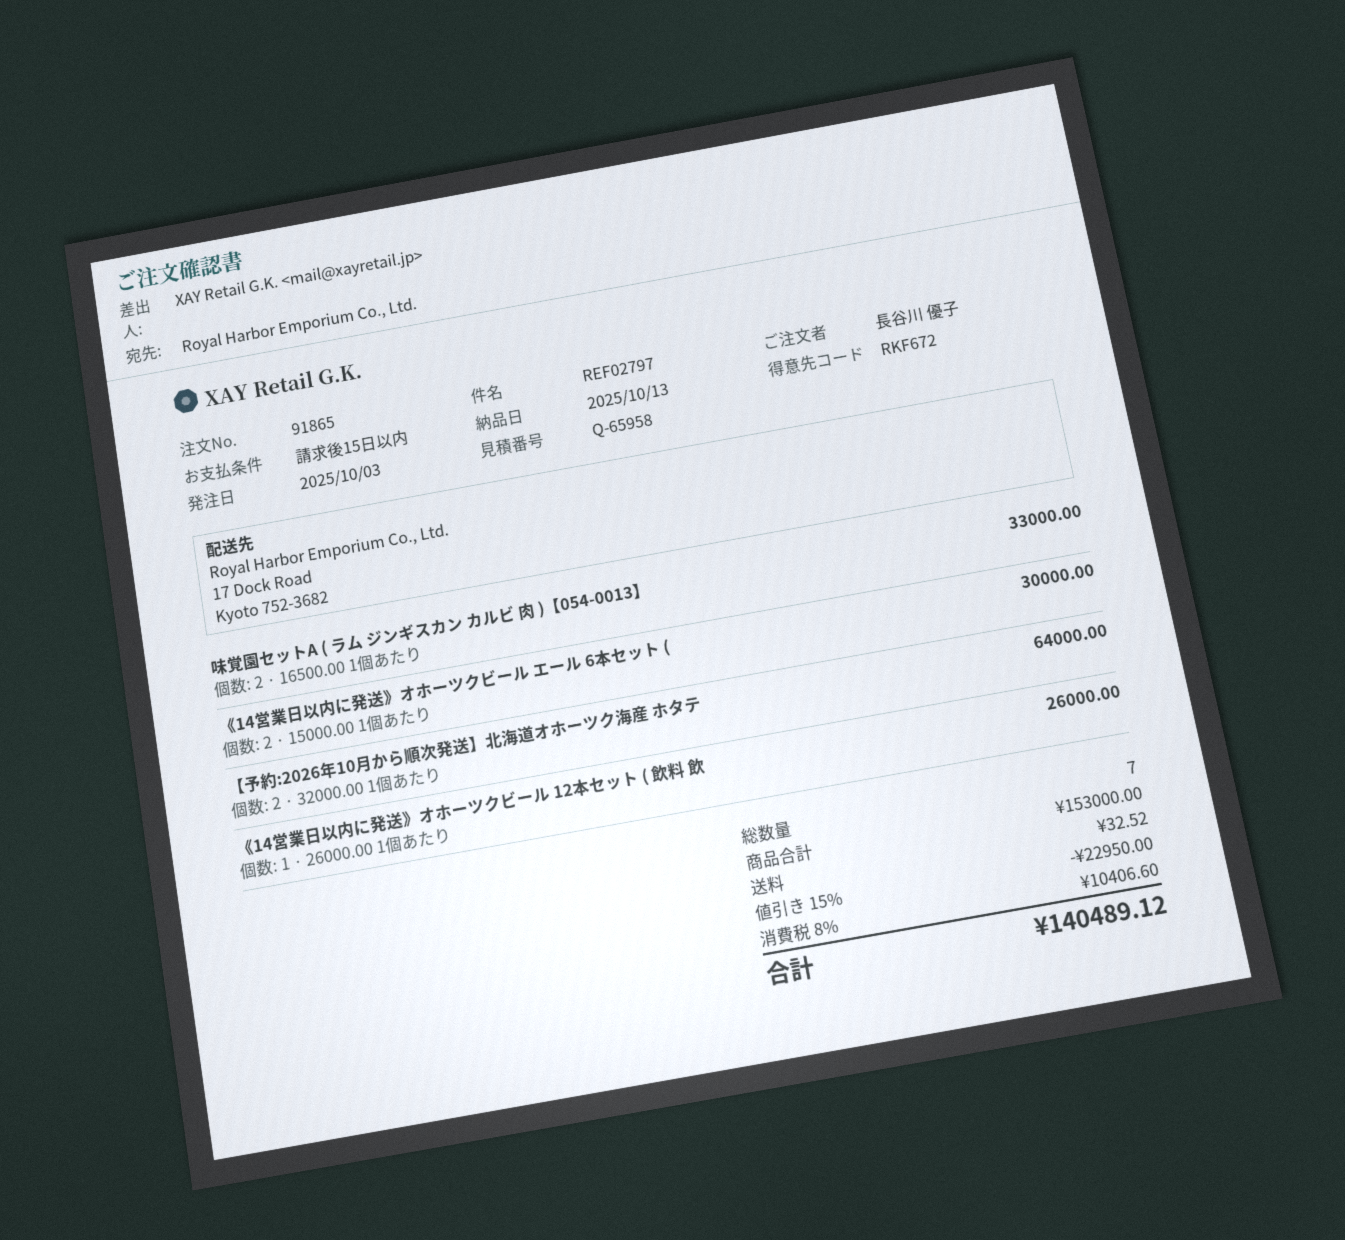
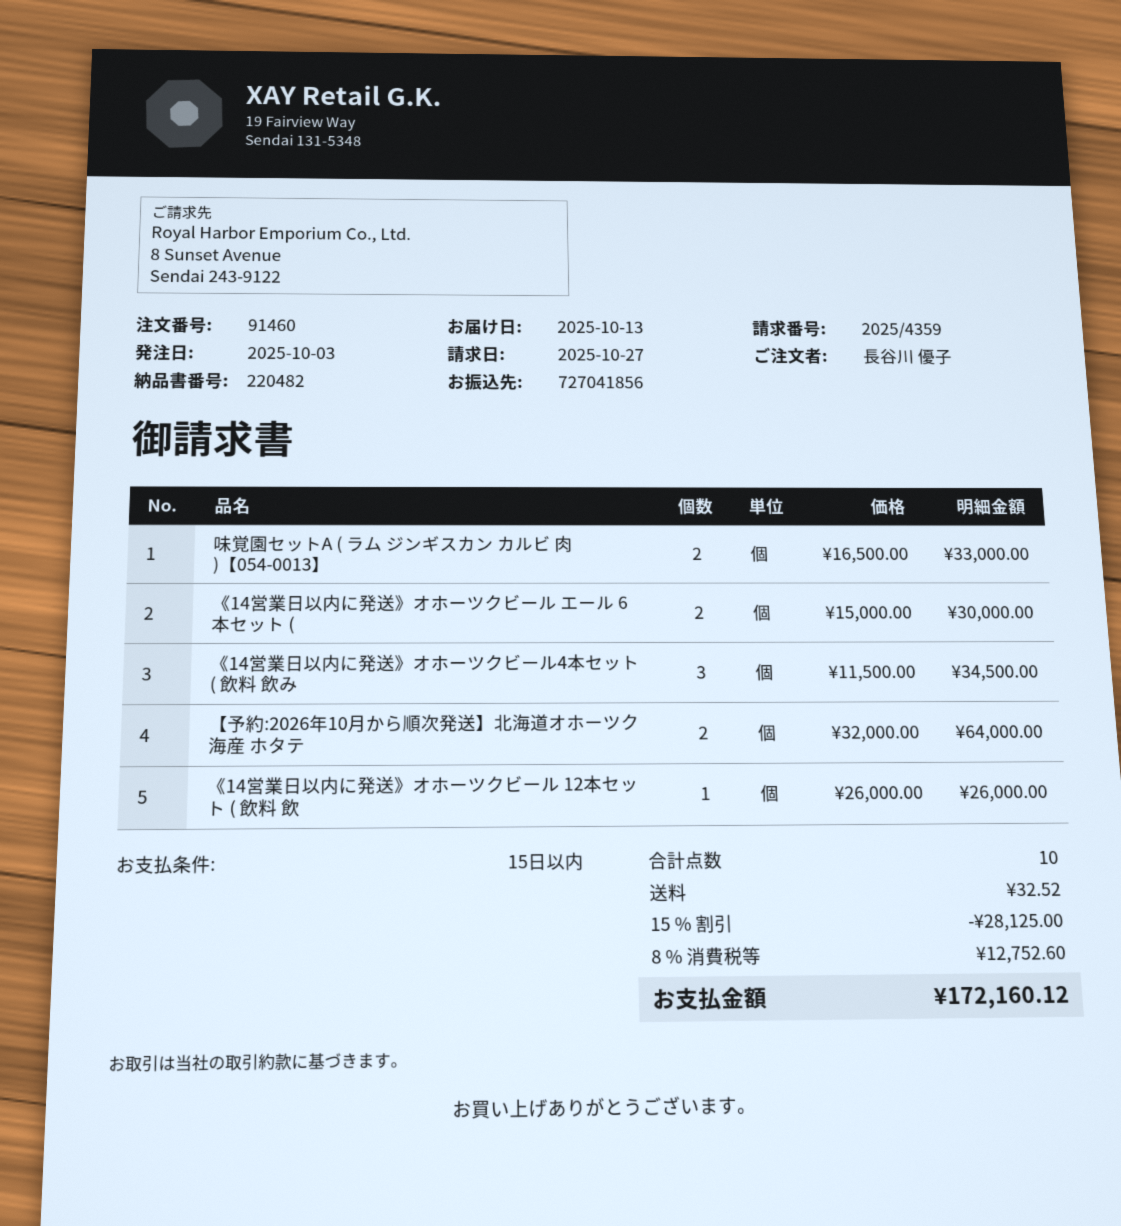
order number: 91865 -> 91460
《14営業日以内に発送》オホーツクビール4本セット ( 飲料 飲み: none -> 3 x 11500.00 = 34500.00
total quantity: 7 -> 10
discount: 15% = 22950.00 -> 15% = 28125.00
tax: 8% = 10406.60 -> 8% = 12752.60
total: 140489.12 -> 172160.12

